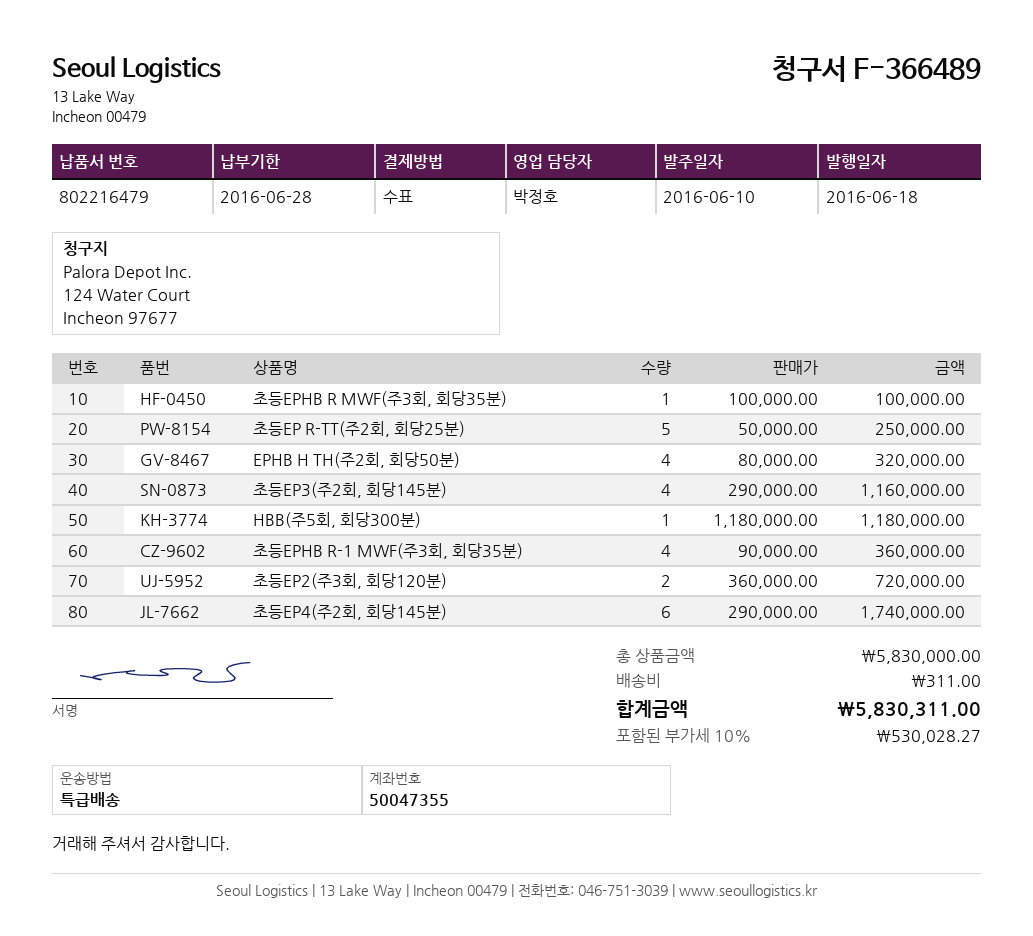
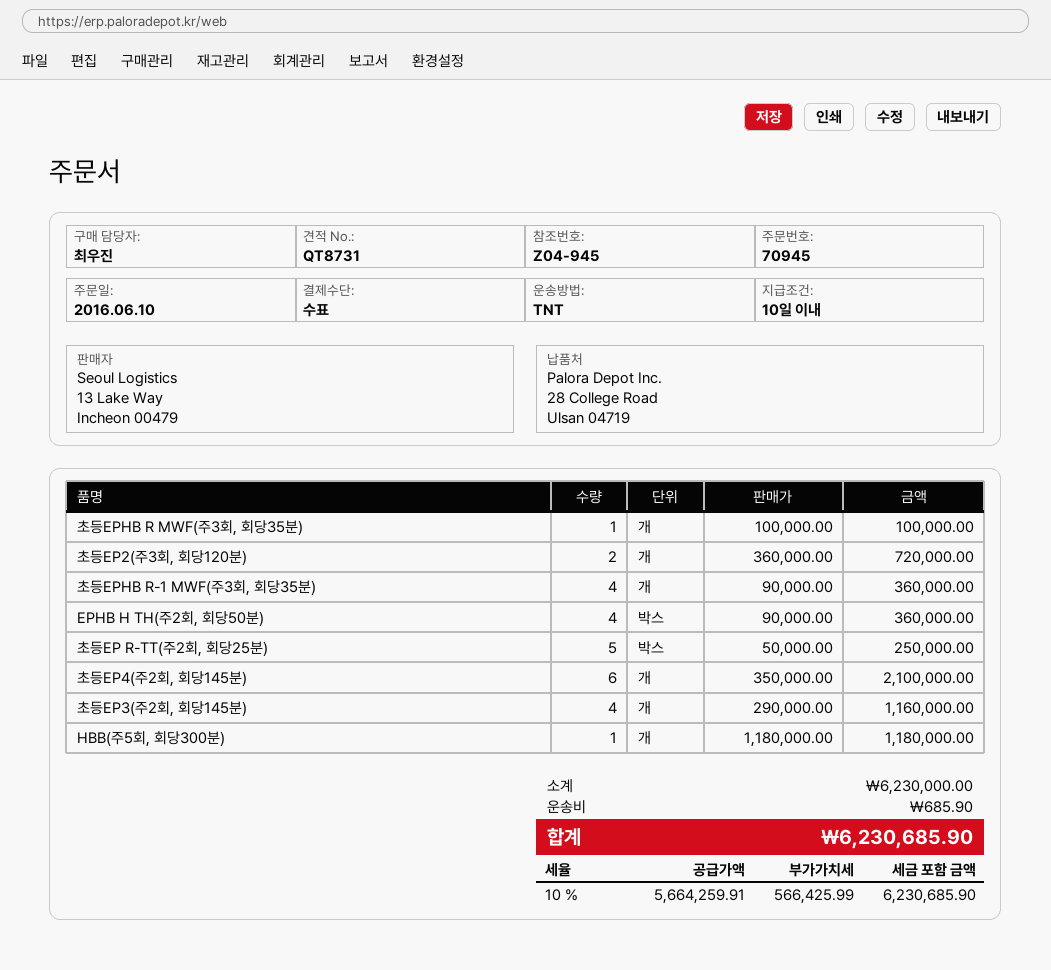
shipping method: express -> TNT
EPHB H TH(주2회, 회당50분): 4 x 80000.00 = 320000.00 -> 4 x 90000.00 = 360000.00
초등EP4(주2회, 회당145분): 6 x 290000.00 = 1740000.00 -> 6 x 350000.00 = 2100000.00
subtotal: 5830000.00 -> 6230000.00
shipping: 311.00 -> 685.90
tax: 10% = 530028.27 -> 10% = 566425.99
total: 5830311.00 -> 6230685.90

